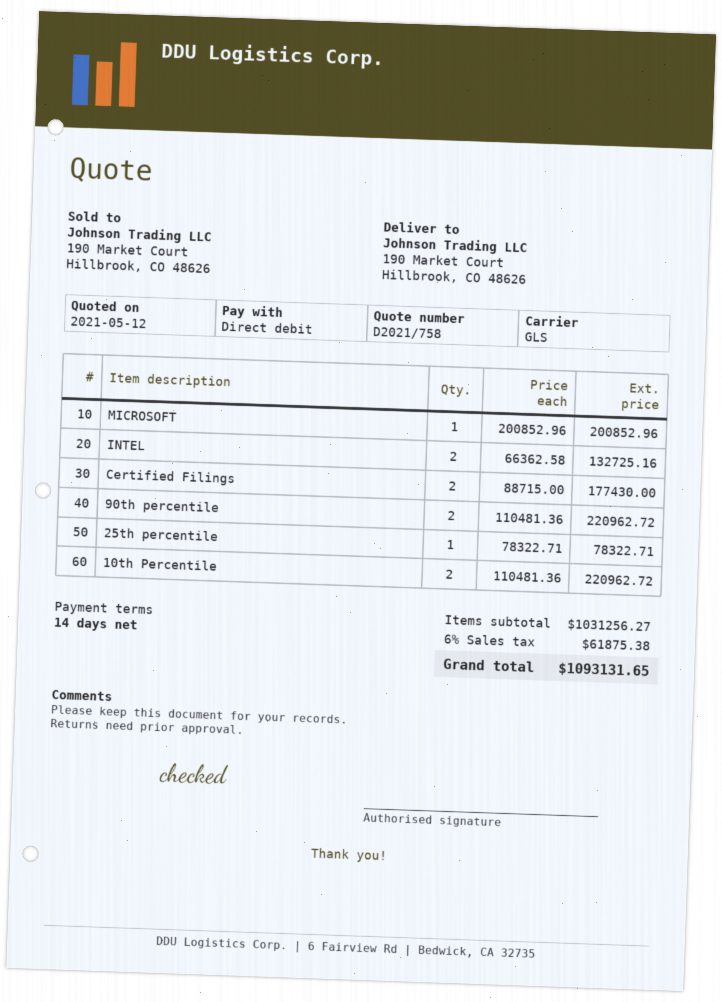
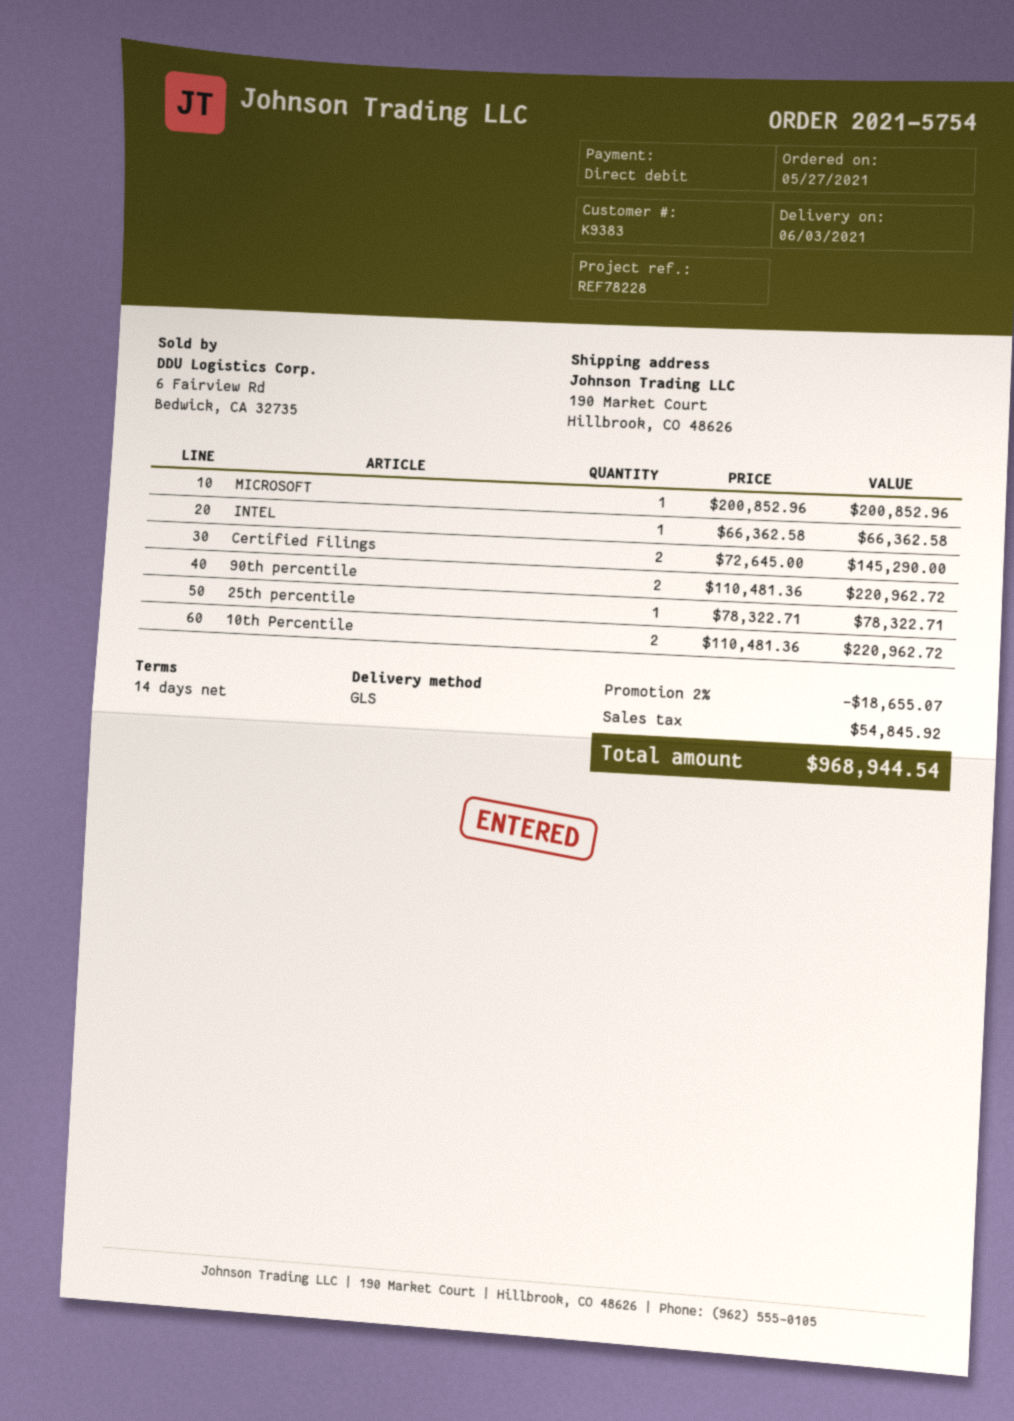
INTEL: 2 x 66362.58 = 132725.16 -> 1 x 66362.58 = 66362.58
Certified Filings: 2 x 88715.00 = 177430.00 -> 2 x 72645.00 = 145290.00
discount: none -> 2% = 18655.07
tax: 61875.38 -> 54845.92
total: 1093131.65 -> 968944.54

